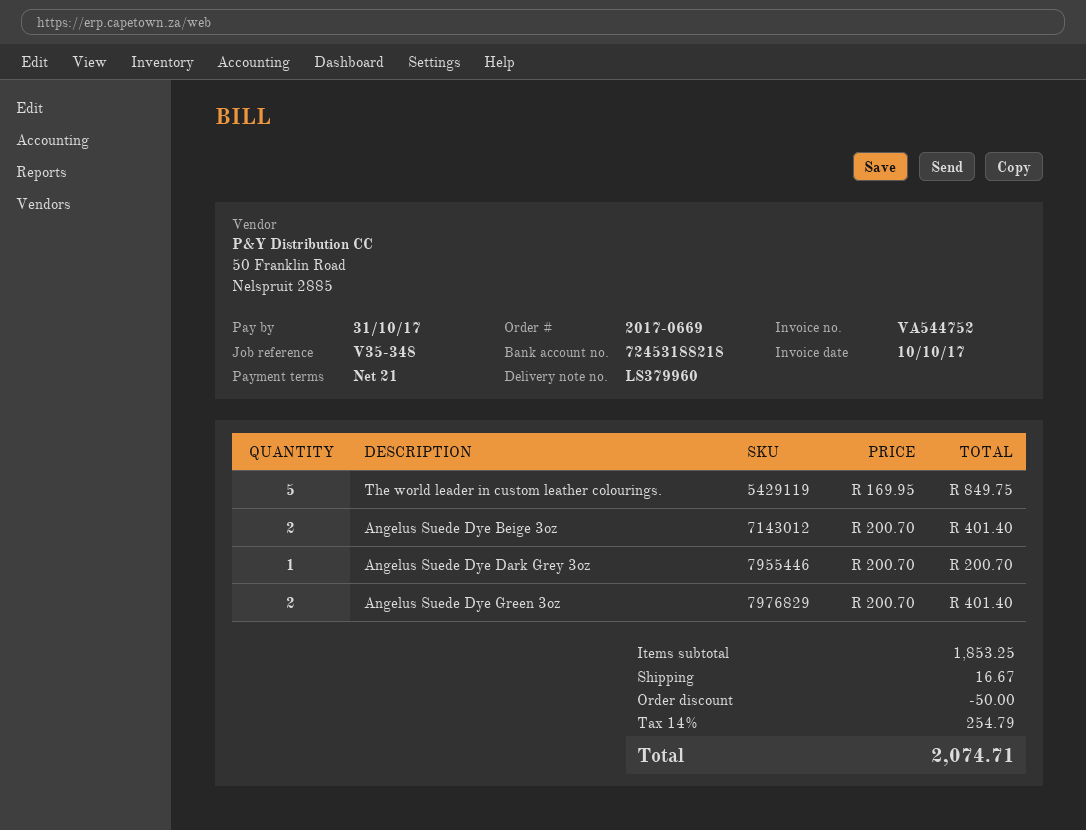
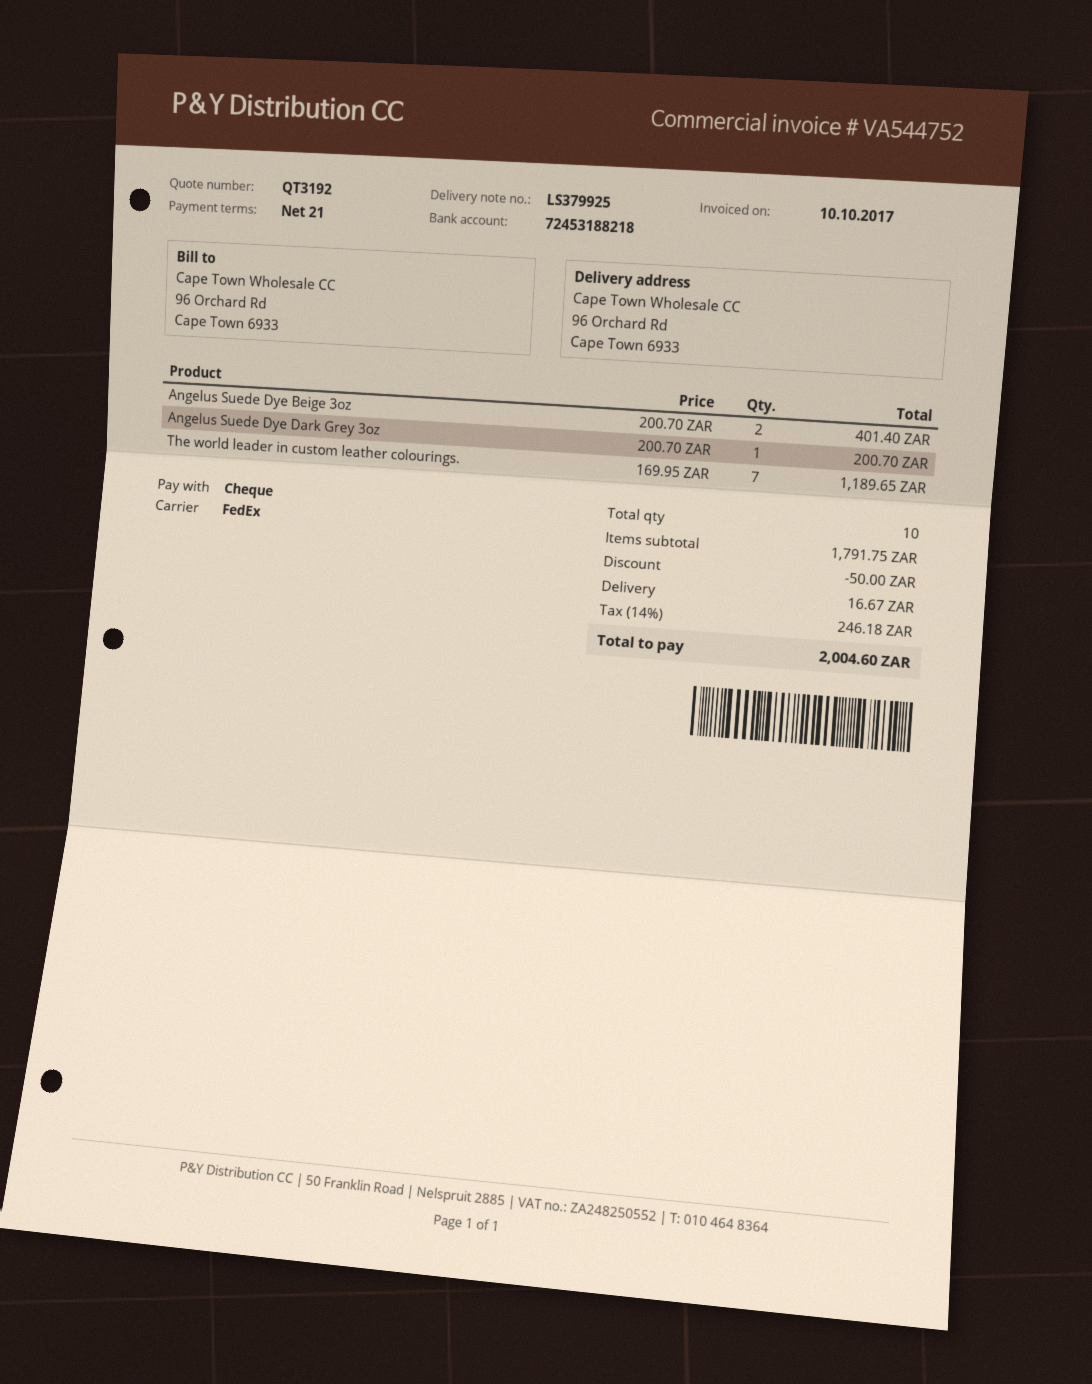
delivery note number: LS379960 -> LS379925
The world leader in custom leather colourings.: 5 x 169.95 = 849.75 -> 7 x 169.95 = 1189.65
Angelus Suede Dye Green 3oz: 2 x 200.70 = 401.40 -> none
subtotal: 1853.25 -> 1791.75
tax: 14% = 254.79 -> 14% = 246.18
total: 2074.71 -> 2004.60

